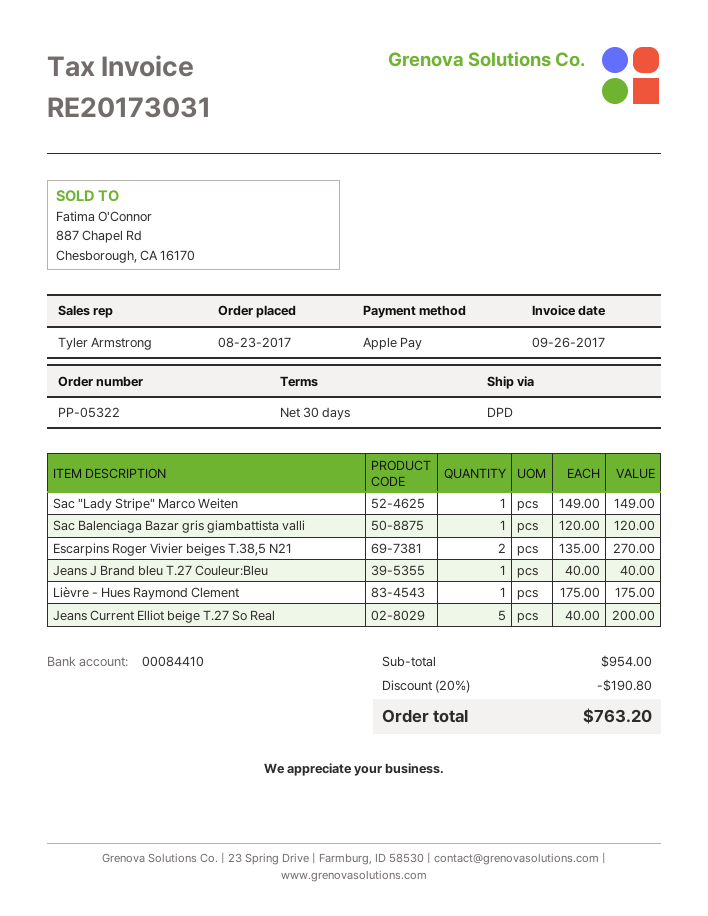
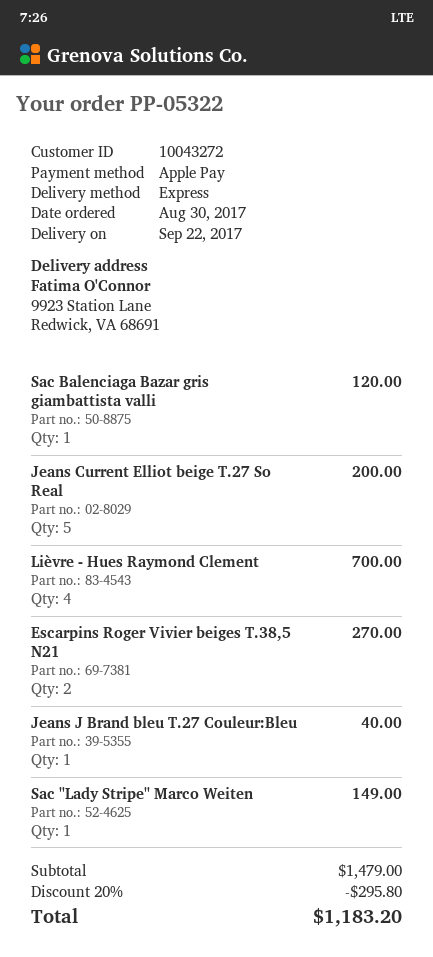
order date: 2017-08-23 -> 2017-08-30
shipping method: DPD -> express
Lièvre - Hues Raymond Clement: 1 for 175.00 -> 4 for 700.00
subtotal: 954.00 -> 1479.00
discount: 20% = 190.80 -> 20% = 295.80
total: 763.20 -> 1183.20

